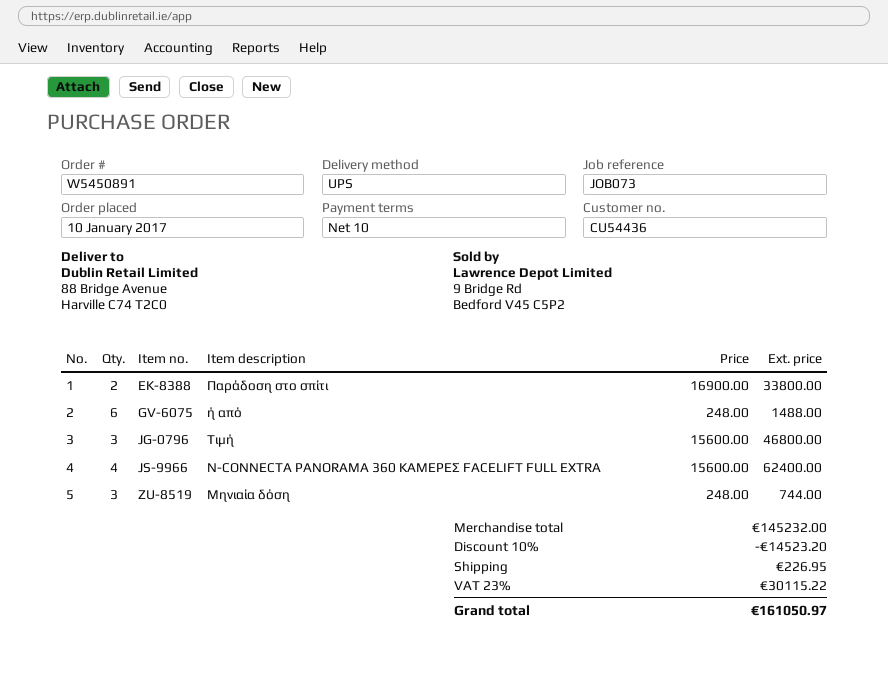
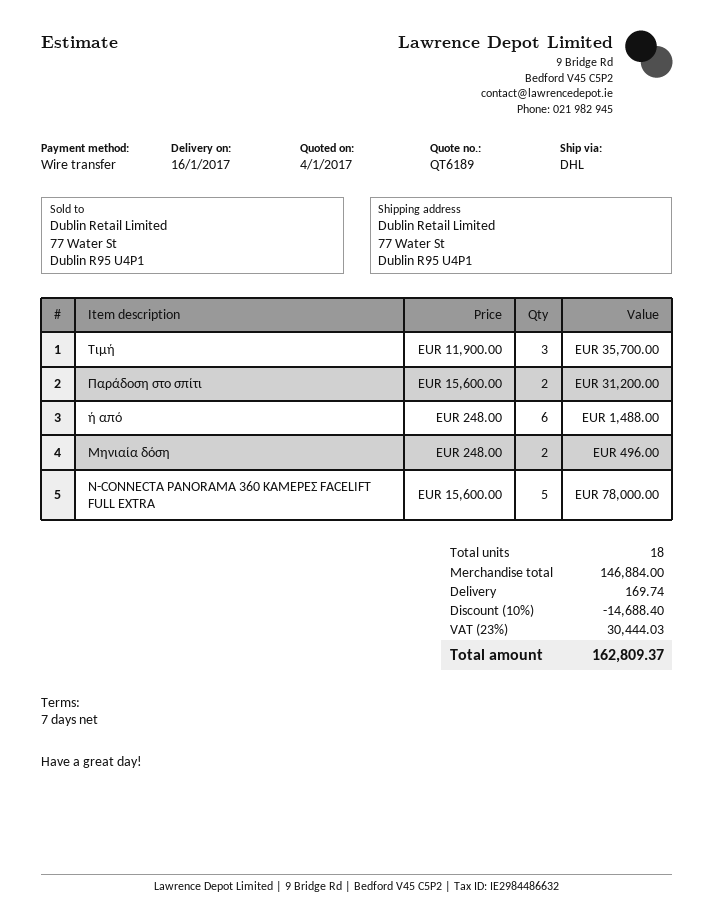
payment terms: 10 days -> 7 days
shipping method: UPS -> DHL
ship to: 88 Bridge Avenue, Harville C74 T2C0 -> 77 Water St, Dublin R95 U4P1
Παράδοση στο σπίτι: 2 x 16900.00 = 33800.00 -> 2 x 15600.00 = 31200.00
Τιμή: 3 x 15600.00 = 46800.00 -> 3 x 11900.00 = 35700.00
N-CONNECTA PANORAMA 360 ΚΑΜΕΡΕΣ FACELIFT FULL EXTRA: 4 x 15600.00 = 62400.00 -> 5 x 15600.00 = 78000.00
Μηνιαία δόση: 3 x 248.00 = 744.00 -> 2 x 248.00 = 496.00
subtotal: 145232.00 -> 146884.00
discount: 10% = 14523.20 -> 10% = 14688.40
shipping: 226.95 -> 169.74
tax: 23% = 30115.22 -> 23% = 30444.03
total: 161050.97 -> 162809.37

